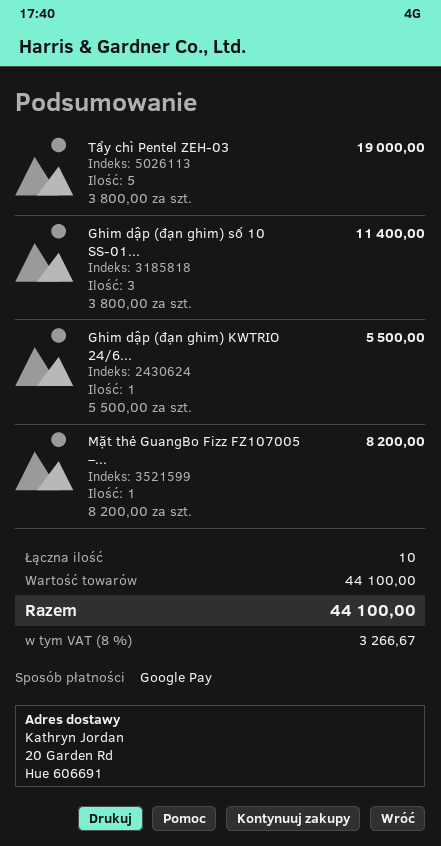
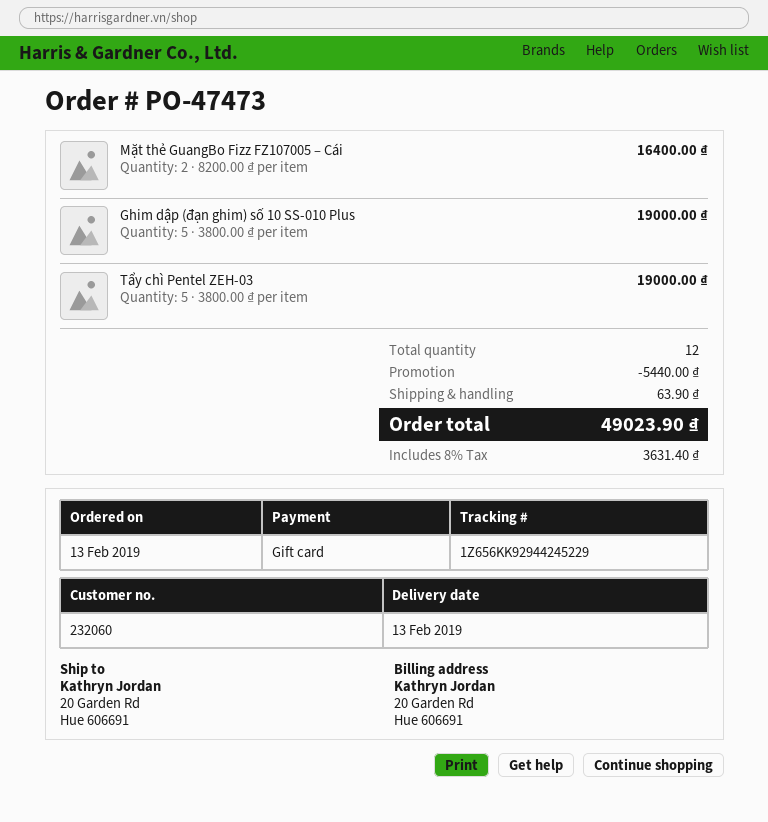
payment method: Google Pay -> gift card
Ghim dập (đạn ghim) số 10 SS-01...: 3 x 3800.00 = 11400.00 -> 5 x 3800.00 = 19000.00
Ghim dập (đạn ghim) KWTRIO 24/6...: 1 x 5500.00 = 5500.00 -> none
Mặt thẻ GuangBo Fizz FZ107005 –...: 1 x 8200.00 = 8200.00 -> 2 x 8200.00 = 16400.00
total quantity: 10 -> 12
discount: none -> 5440.00
shipping: none -> 63.90
tax: 8% = 3266.67 -> 8% = 3631.40
total: 44100.00 -> 49023.90

